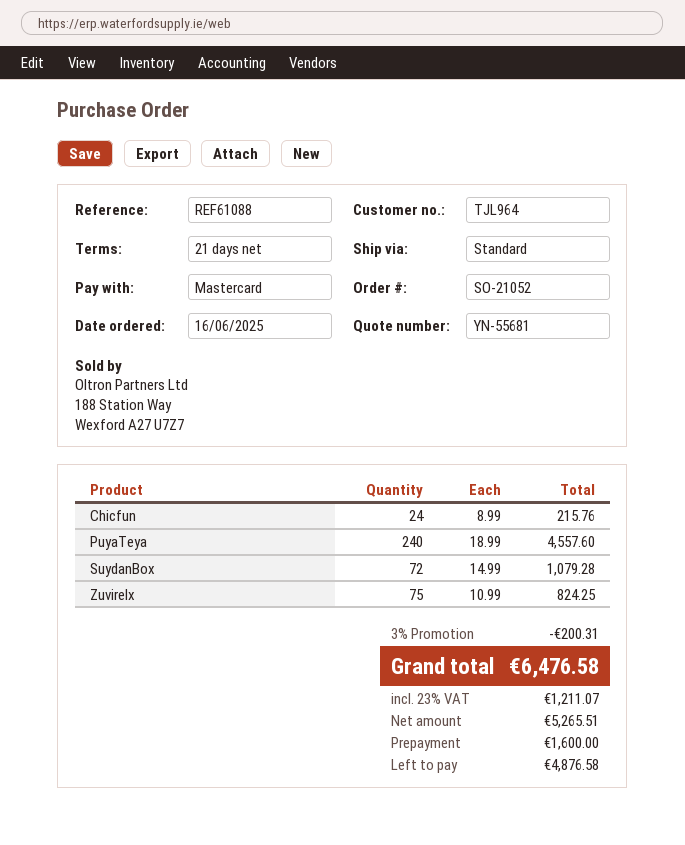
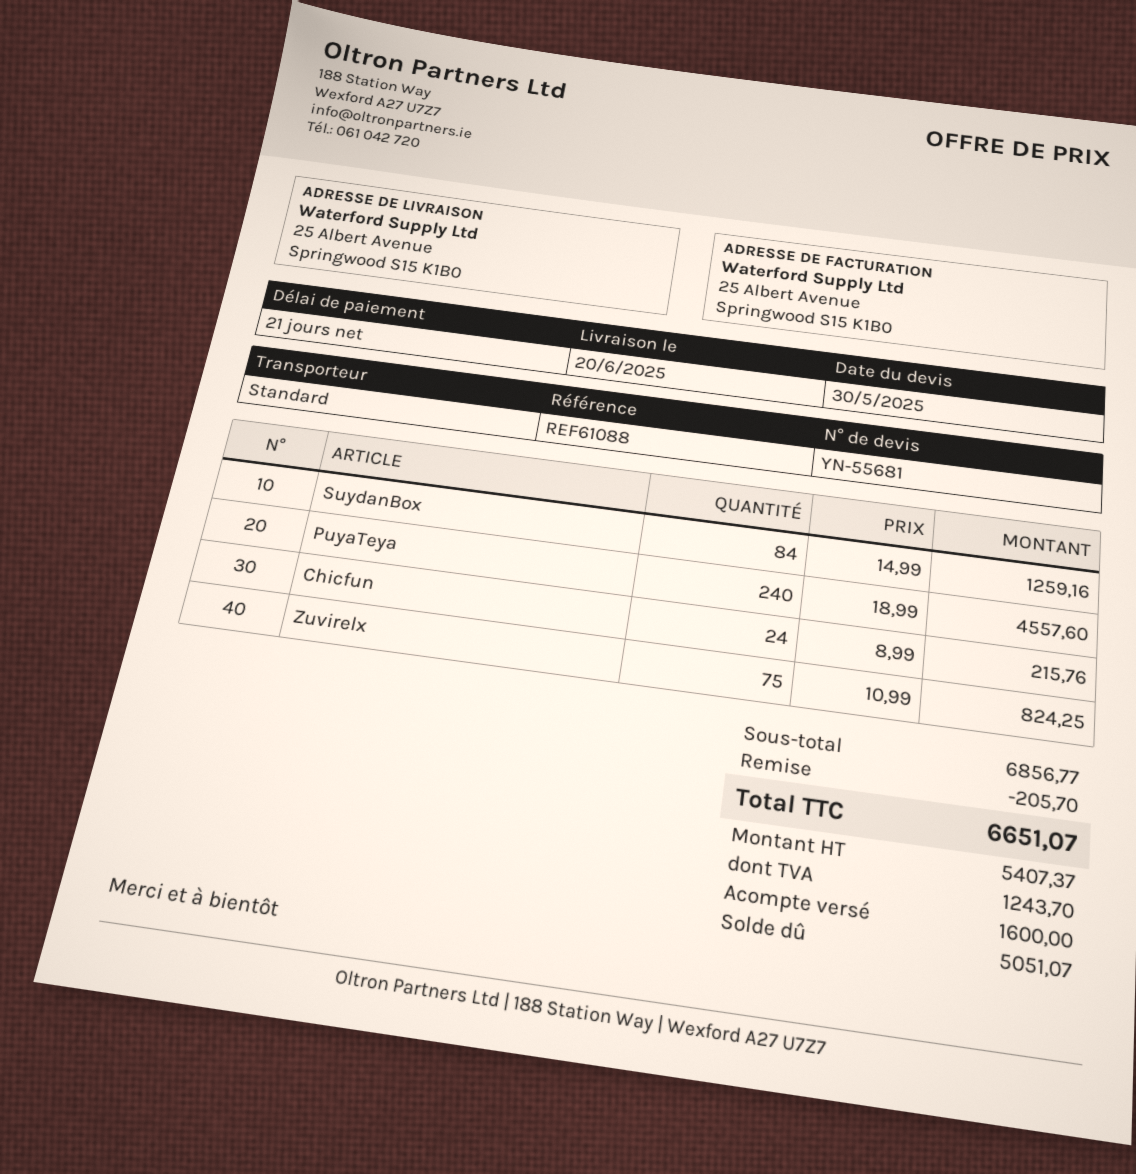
SuydanBox: 72 x 14.99 = 1079.28 -> 84 x 14.99 = 1259.16
discount: 200.31 -> 205.70
net: 5265.51 -> 5407.37
tax: 1211.07 -> 1243.70
total: 6476.58 -> 6651.07
balance: 4876.58 -> 5051.07

